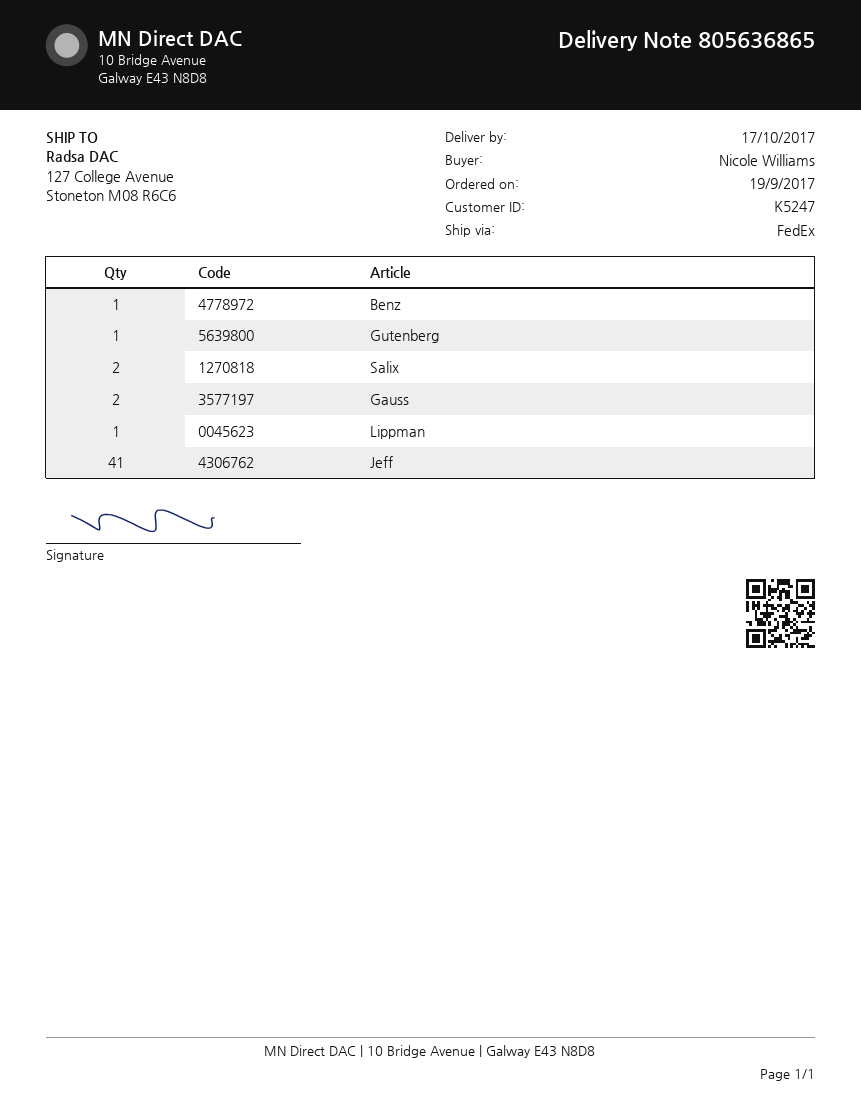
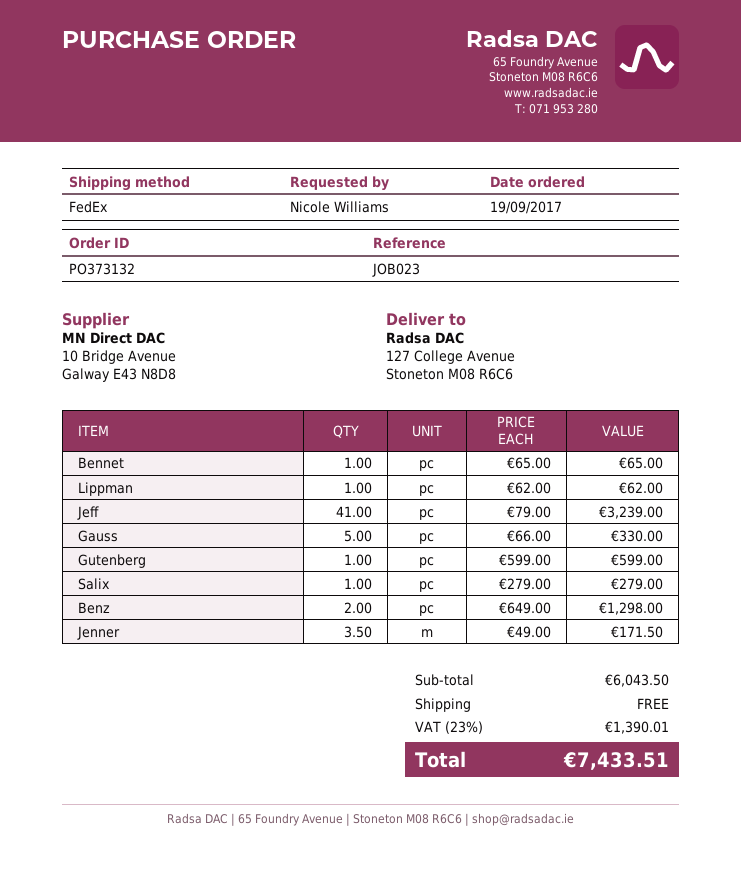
Benz: 1 -> 2
Salix: 2 -> 1
Gauss: 2 -> 5
Bennet: none -> 1
Jenner: none -> 3.5

